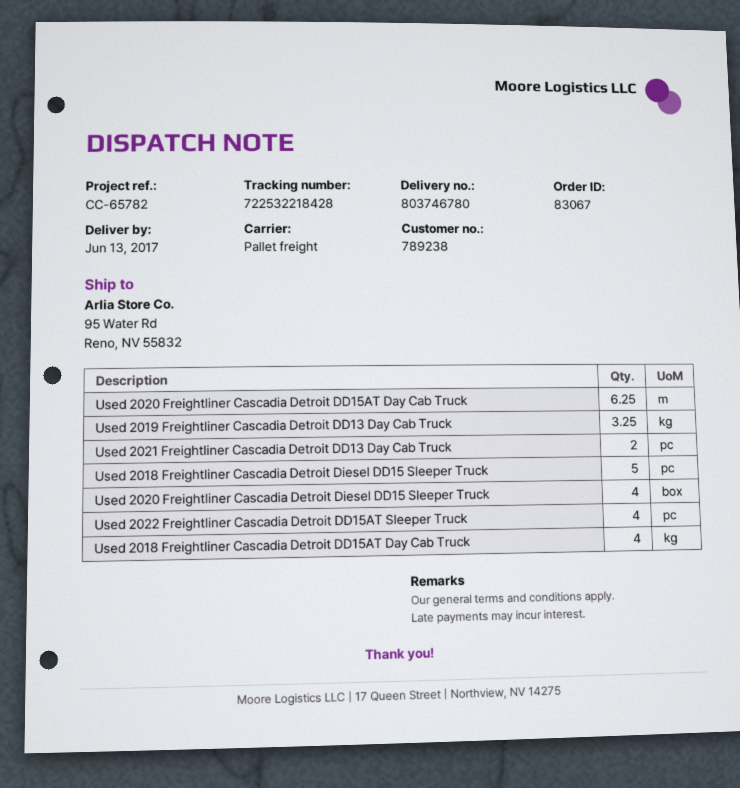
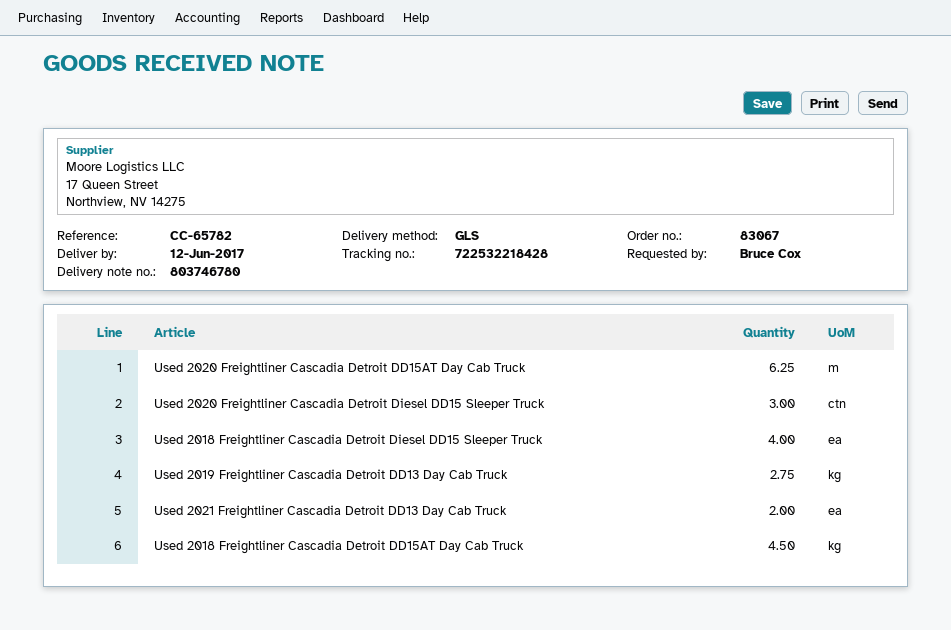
delivery date: 2017-06-13 -> 2017-06-12
shipping method: pallet freight -> GLS
Used 2019 Freightliner Cascadia Detroit DD13 Day Cab Truck: 3.25 -> 2.75
Used 2018 Freightliner Cascadia Detroit Diesel DD15 Sleeper Truck: 5 -> 4
Used 2020 Freightliner Cascadia Detroit Diesel DD15 Sleeper Truck: 4 -> 3
Used 2022 Freightliner Cascadia Detroit DD15AT Sleeper Truck: 4 -> none
Used 2018 Freightliner Cascadia Detroit DD15AT Day Cab Truck: 4 -> 4.5

